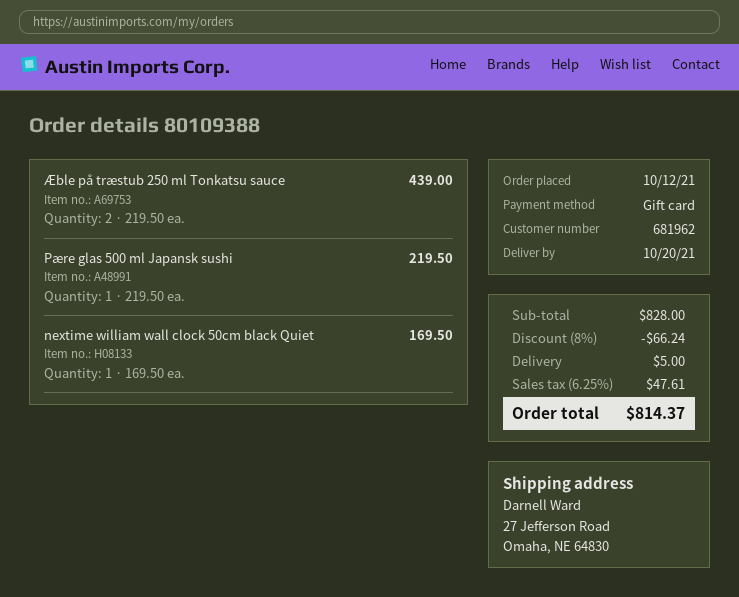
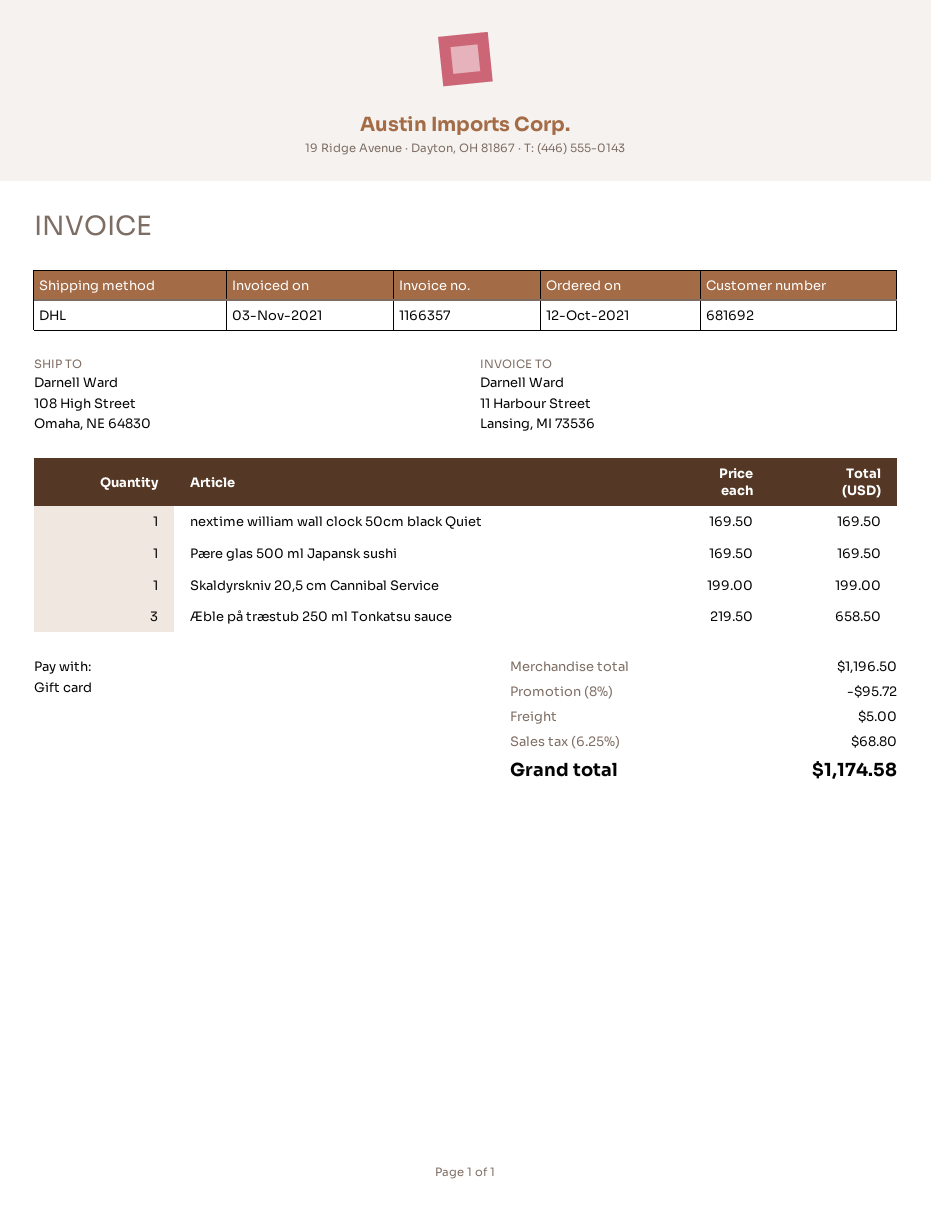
customer number: 681962 -> 681692
ship to: 27 Jefferson Road, Omaha, NE 64830 -> 108 High Street, Omaha, NE 64830
Æble på træstub 250 ml Tonkatsu sauce: 2 x 219.50 = 439.00 -> 3 x 219.50 = 658.50
Pære glas 500 ml Japansk sushi: 1 x 219.50 = 219.50 -> 1 x 169.50 = 169.50
Skaldyrskniv 20,5 cm Cannibal Service: none -> 1 x 199.00 = 199.00
subtotal: 828.00 -> 1196.50
discount: 8% = 66.24 -> 8% = 95.72
tax: 6.25% = 47.61 -> 6.25% = 68.80
total: 814.37 -> 1174.58

